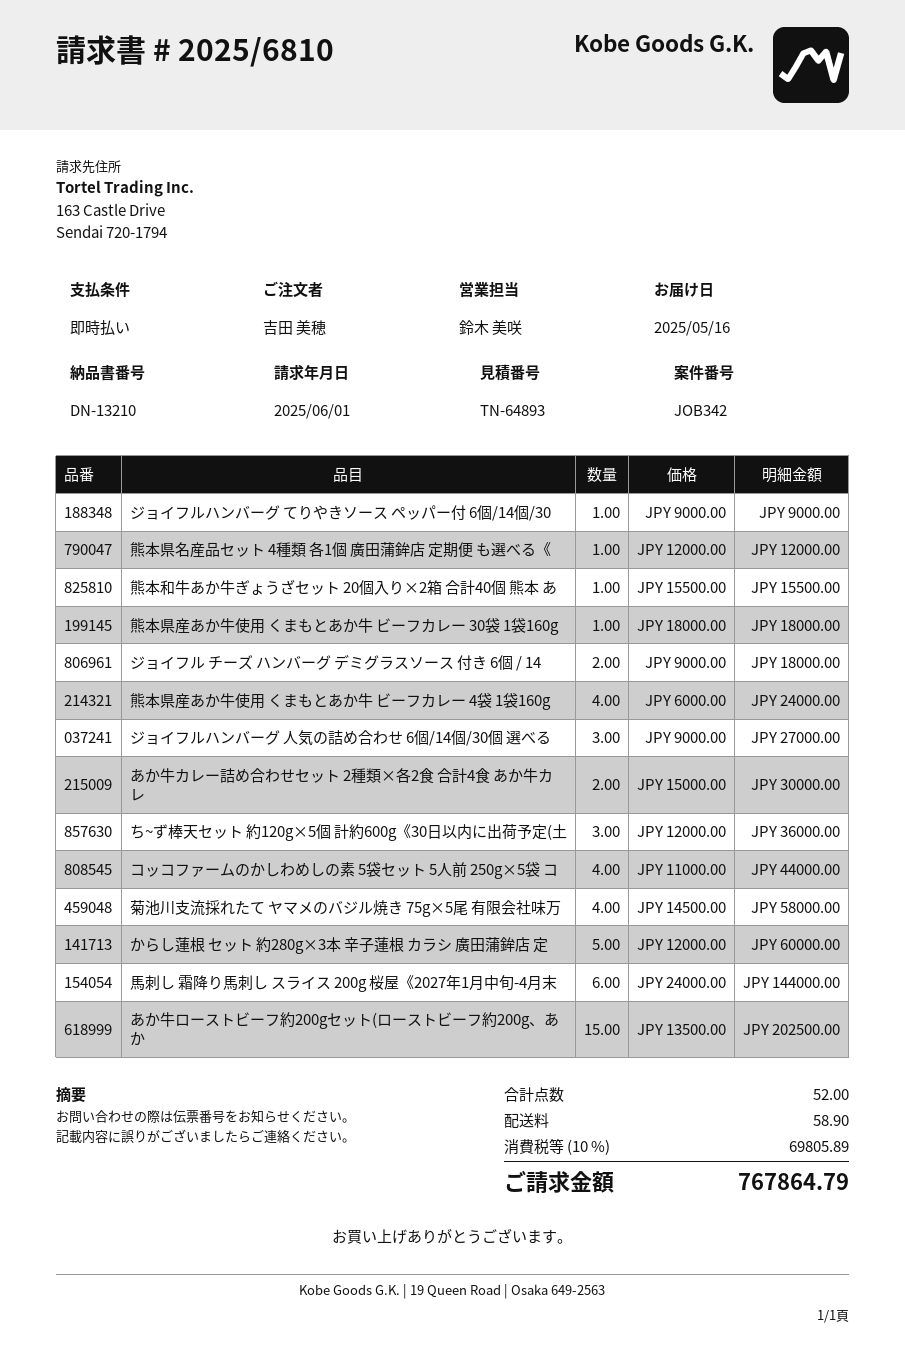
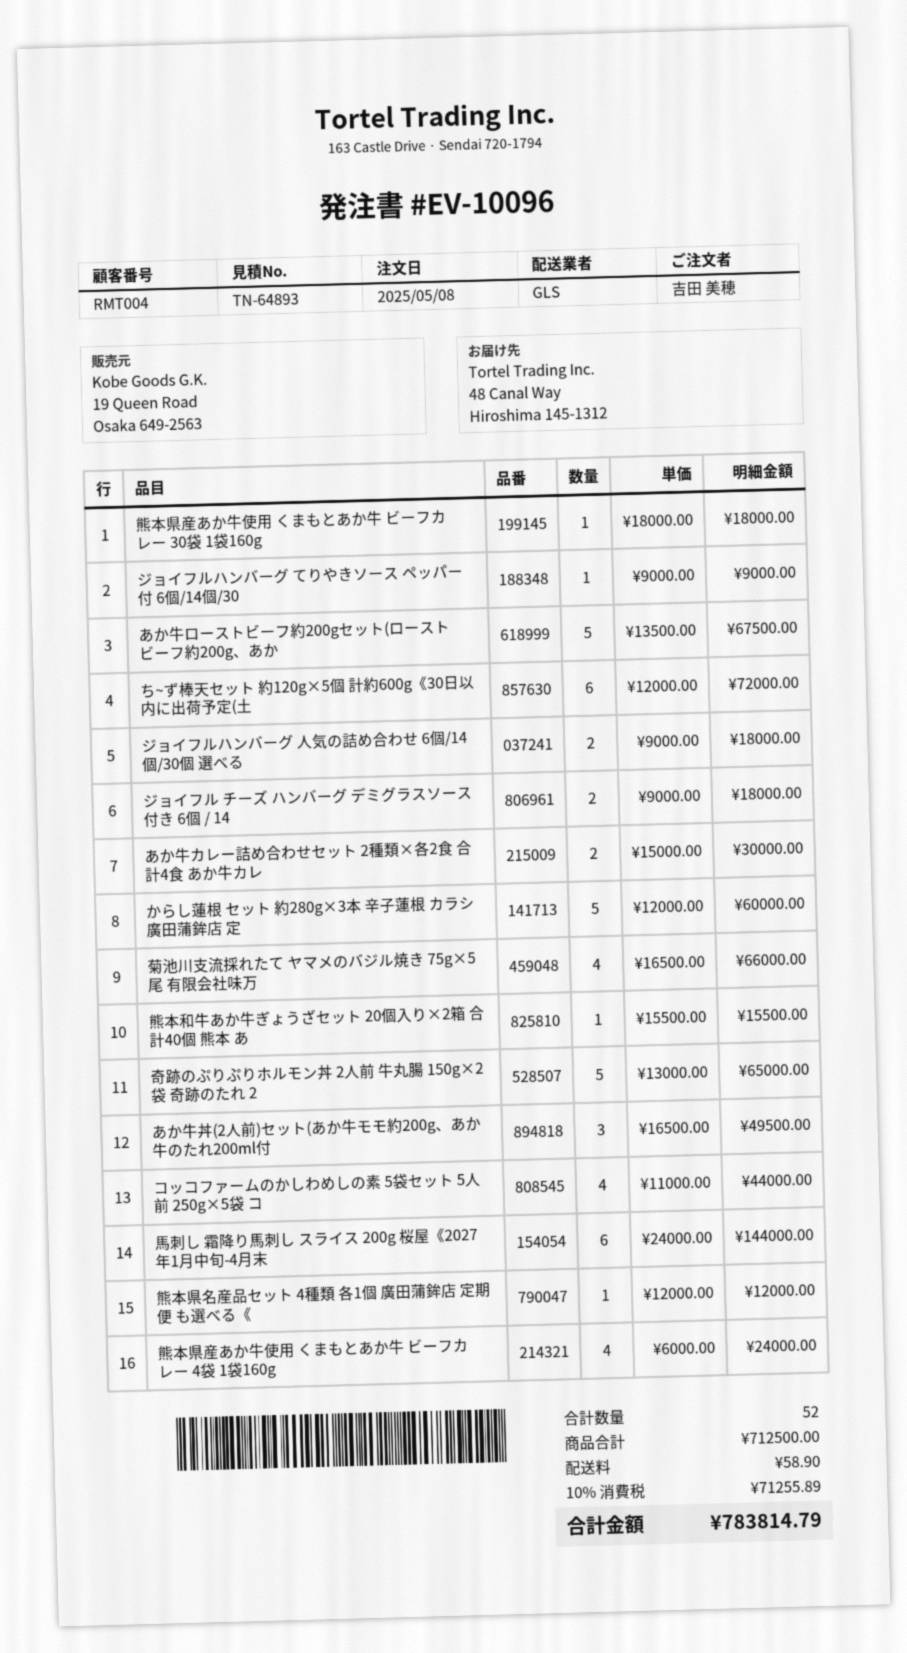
ジョイフルハンバーグ 人気の詰め合わせ 6個/14個/30個 選べる: 3 x 9000.00 = 27000.00 -> 2 x 9000.00 = 18000.00
ち~ず棒天セット 約120g×5個 計約600g《30日以内に出荷予定(土: 3 x 12000.00 = 36000.00 -> 6 x 12000.00 = 72000.00
菊池川支流採れたて ヤマメのバジル焼き 75g×5尾 有限会社味万: 4 x 14500.00 = 58000.00 -> 4 x 16500.00 = 66000.00
あか牛ローストビーフ約200gセット(ローストビーフ約200g、あか: 15 x 13500.00 = 202500.00 -> 5 x 13500.00 = 67500.00
奇跡のぷりぷりホルモン丼 2人前 牛丸腸 150g×2袋 奇跡のたれ 2: none -> 5 x 13000.00 = 65000.00
あか牛丼(2人前)セット(あか牛モモ約200g、あか牛のたれ200ml付: none -> 3 x 16500.00 = 49500.00
tax: 10% = 69805.89 -> 10% = 71255.89
total: 767864.79 -> 783814.79

